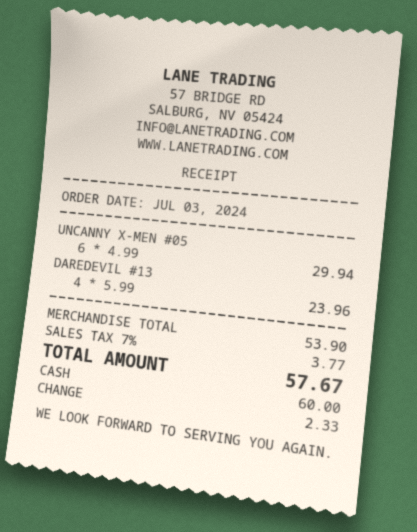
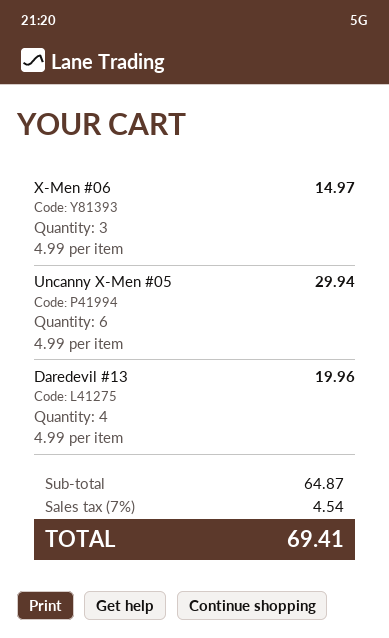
DAREDEVIL #13: 4 x 5.99 = 23.96 -> 4 x 4.99 = 19.96
X-Men #06: none -> 3 x 4.99 = 14.97
subtotal: 53.90 -> 64.87
tax: 7% = 3.77 -> 7% = 4.54
total: 57.67 -> 69.41

